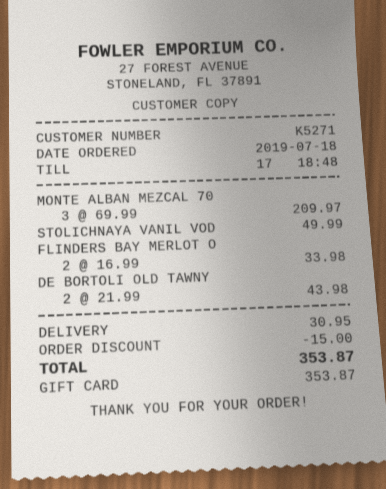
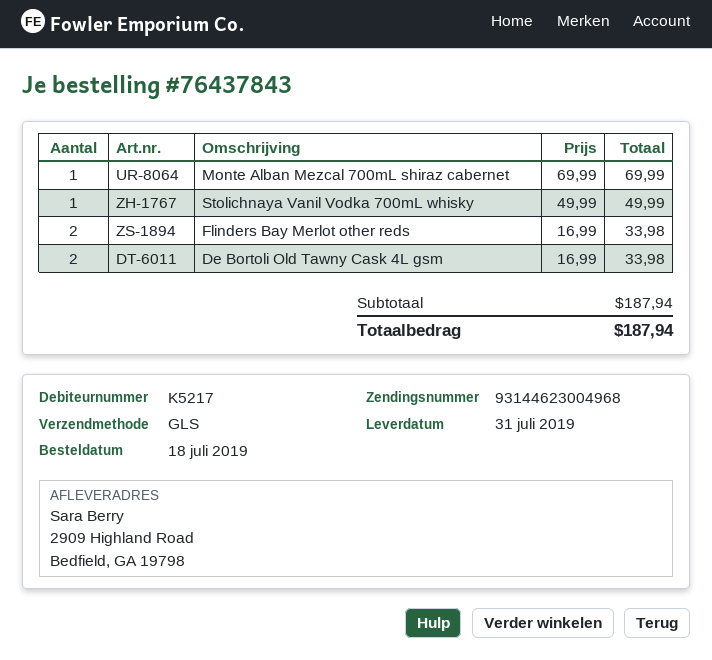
customer number: K5271 -> K5217
MONTE ALBAN MEZCAL 70: 3 x 69.99 = 209.97 -> 1 x 69.99 = 69.99
DE BORTOLI OLD TAWNY: 2 x 21.99 = 43.98 -> 2 x 16.99 = 33.98
discount: 15.00 -> none
shipping: 30.95 -> none
total: 353.87 -> 187.94

